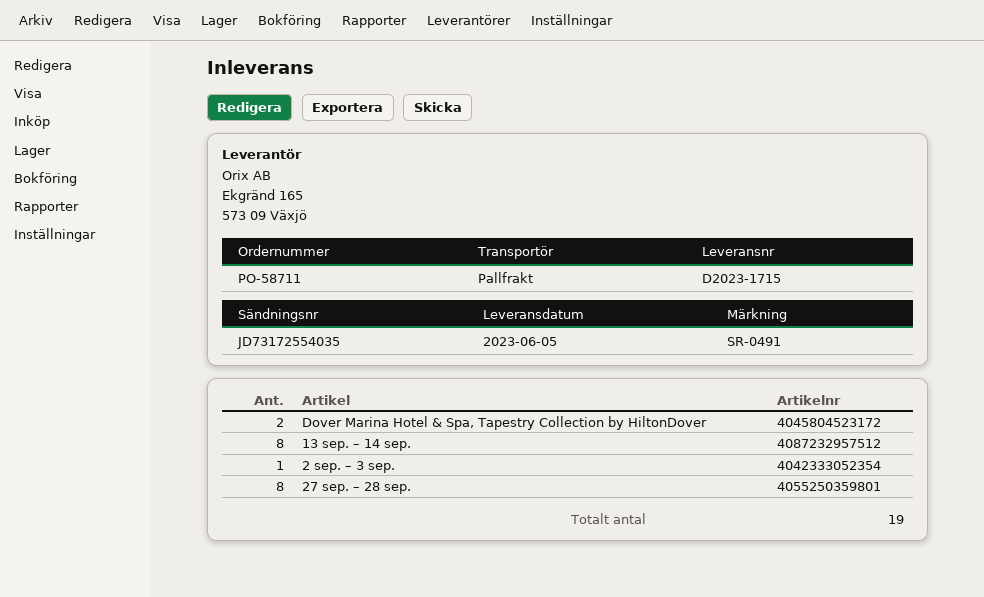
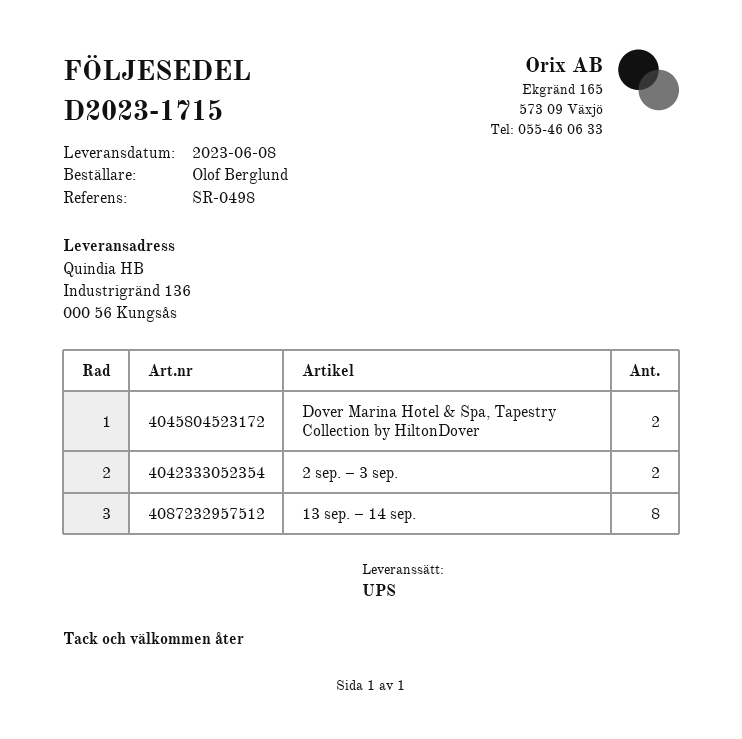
delivery date: 2023-06-05 -> 2023-06-08
reference: SR-0491 -> SR-0498
shipping method: pallet freight -> UPS
2 sep. – 3 sep.: 1 -> 2
27 sep. – 28 sep.: 8 -> none

